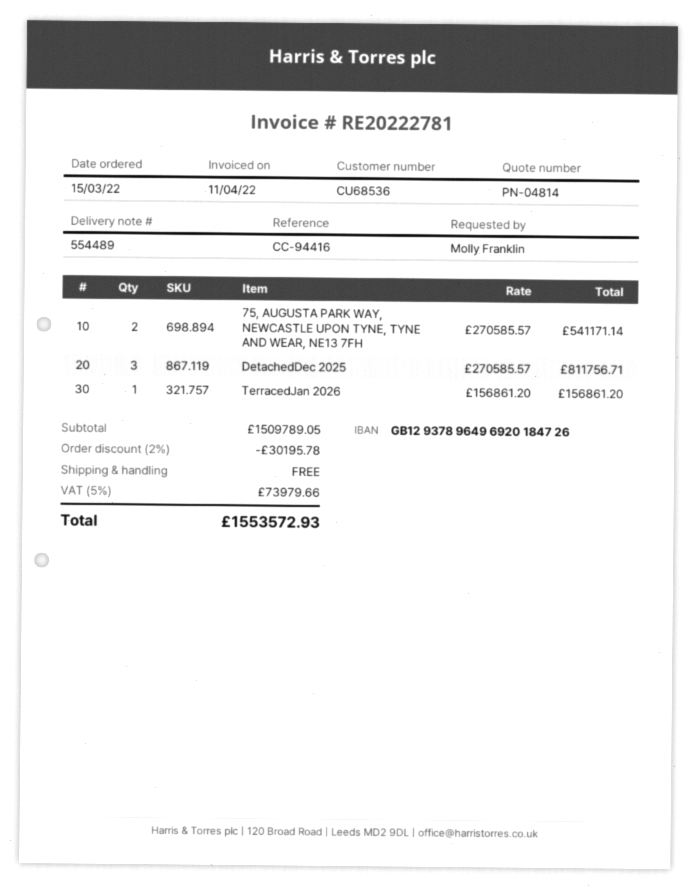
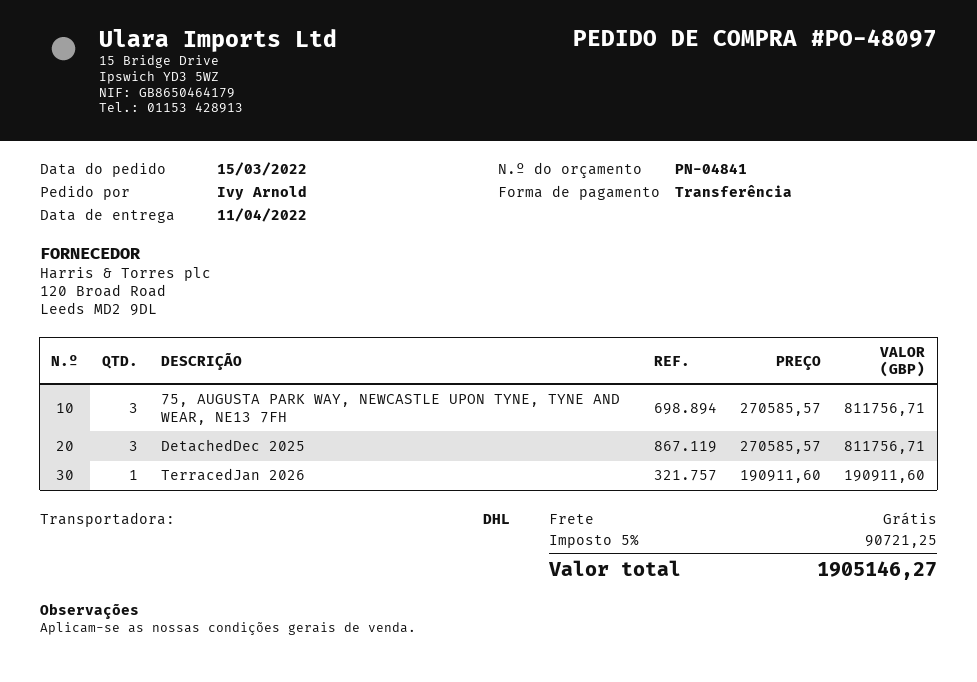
quote number: PN-04814 -> PN-04841
ordered by: Molly Franklin -> Ivy Arnold
75, AUGUSTA PARK WAY, NEWCASTLE UPON TYNE, TYNE AND WEAR, NE13 7FH: 2 x 270585.57 = 541171.14 -> 3 x 270585.57 = 811756.71
TerracedJan 2026: 1 x 156861.20 = 156861.20 -> 1 x 190911.60 = 190911.60
discount: 2% = 30195.78 -> none
tax: 5% = 73979.66 -> 5% = 90721.25
total: 1553572.93 -> 1905146.27

